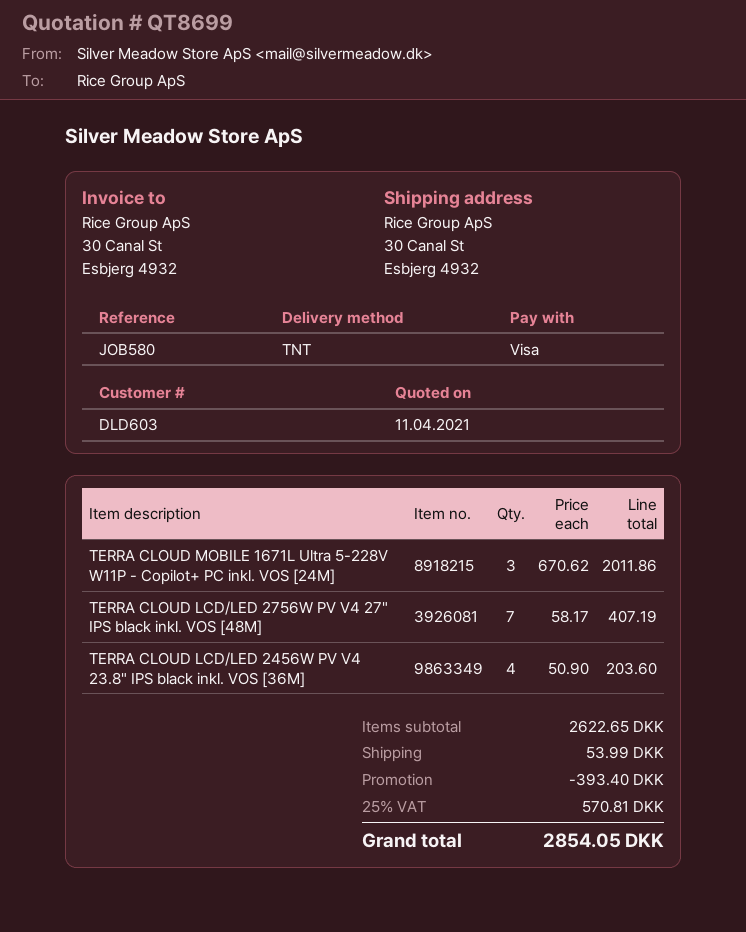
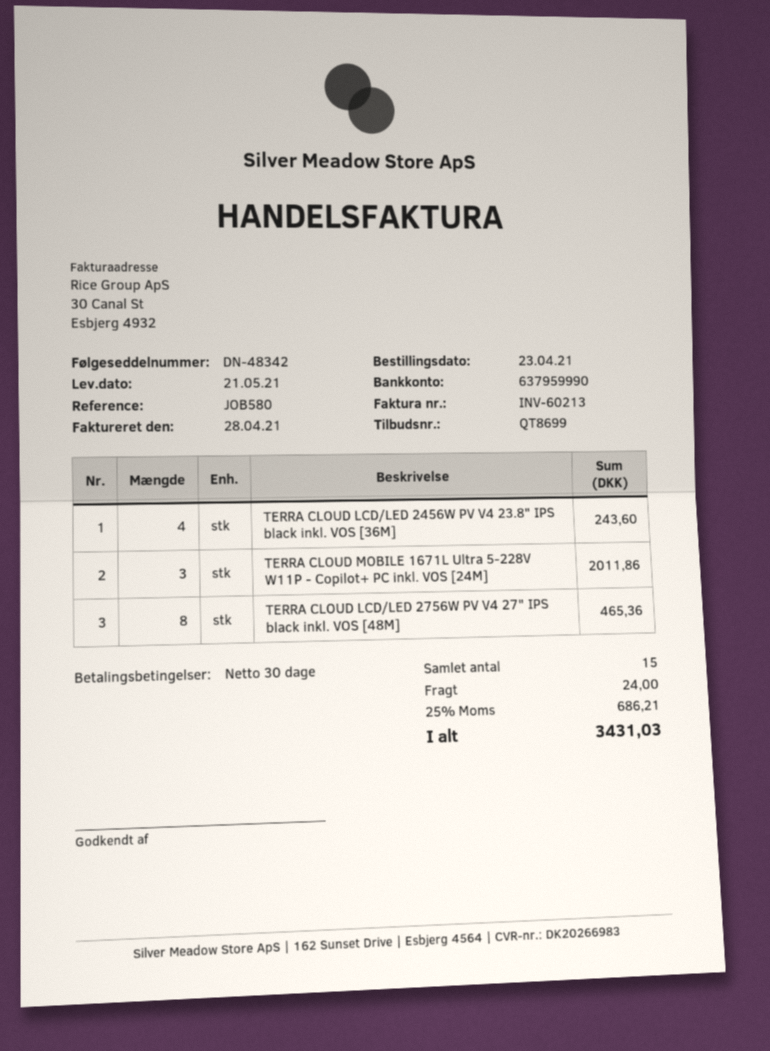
TERRA CLOUD LCD/LED 2756W PV V4 27" IPS black inkl. VOS [48M]: 7 for 407.19 -> 8 for 465.36
TERRA CLOUD LCD/LED 2456W PV V4 23.8" IPS black inkl. VOS [36M]: 4 for 203.60 -> 4 for 243.60
discount: 393.40 -> none
shipping: 53.99 -> 24.00
tax: 25% = 570.81 -> 25% = 686.21
total: 2854.05 -> 3431.03

